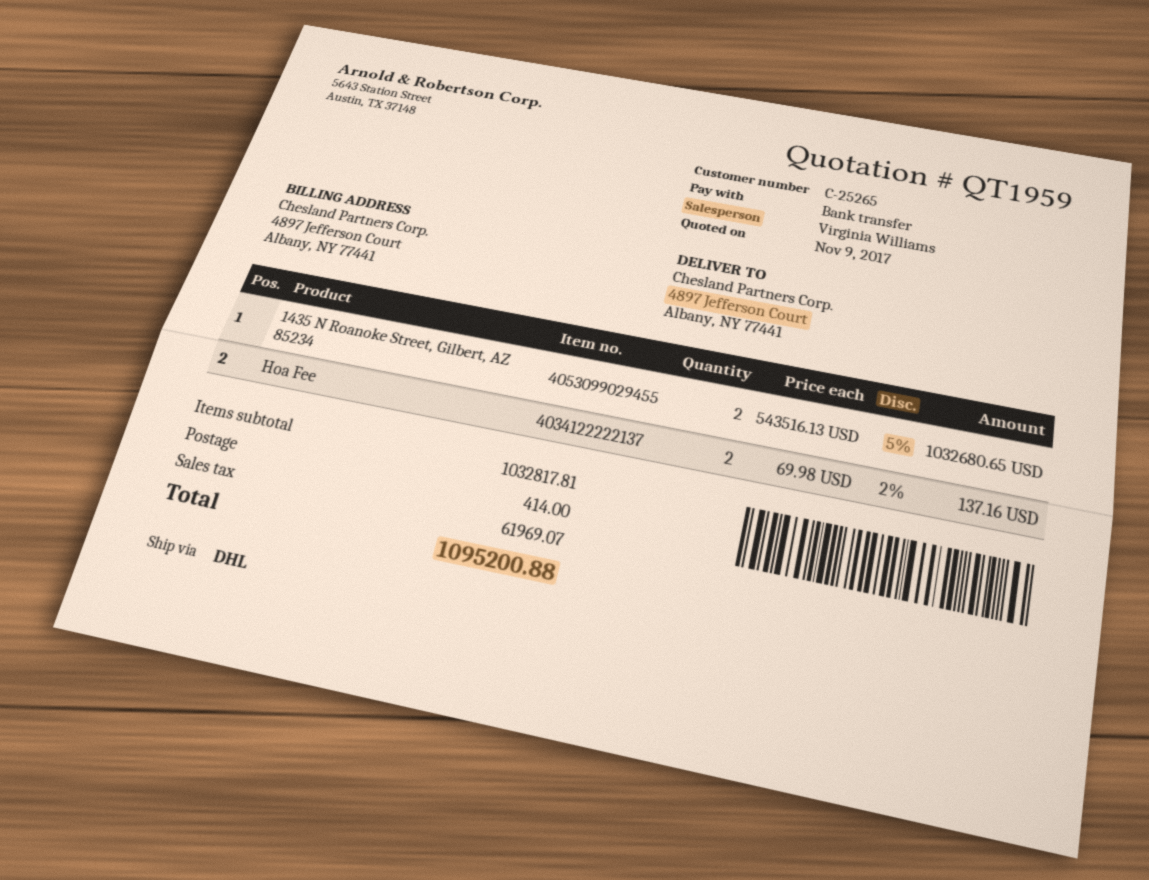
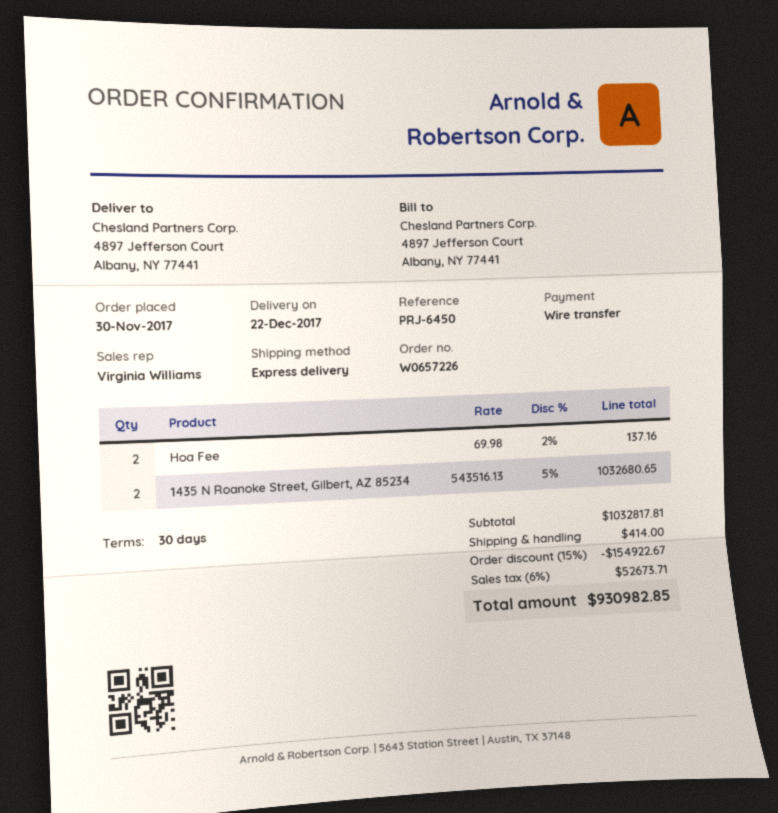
shipping method: DHL -> express
discount: none -> 15% = 154922.67
tax: 61969.07 -> 52673.71
total: 1095200.88 -> 930982.85

